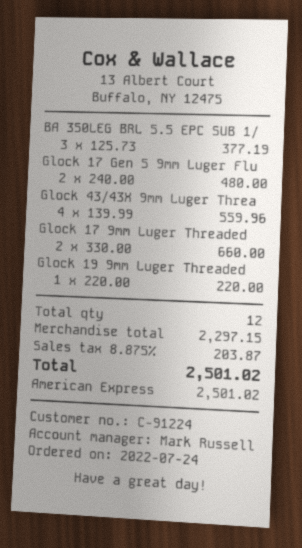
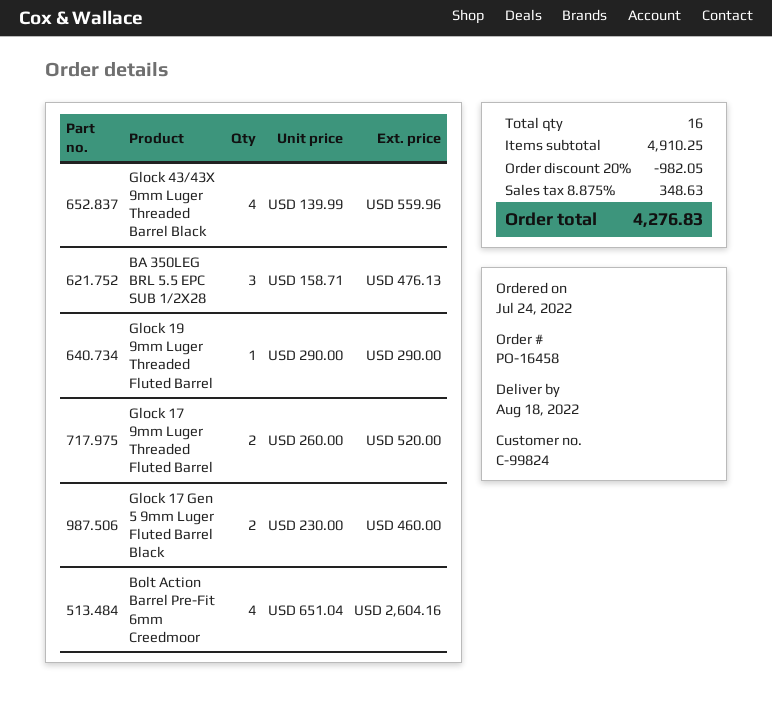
customer number: C-91224 -> C-99824
BA 350LEG BRL 5.5 EPC SUB 1/: 3 x 125.73 = 377.19 -> 3 x 158.71 = 476.13
Glock 17 Gen 5 9mm Luger Flu: 2 x 240.00 = 480.00 -> 2 x 230.00 = 460.00
Glock 17 9mm Luger Threaded: 2 x 330.00 = 660.00 -> 2 x 260.00 = 520.00
Glock 19 9mm Luger Threaded: 1 x 220.00 = 220.00 -> 1 x 290.00 = 290.00
Bolt Action Barrel Pre-Fit 6mm Creedmoor: none -> 4 x 651.04 = 2604.16
total quantity: 12 -> 16
subtotal: 2297.15 -> 4910.25
discount: none -> 20% = 982.05
tax: 8.875% = 203.87 -> 8.875% = 348.63
total: 2501.02 -> 4276.83

